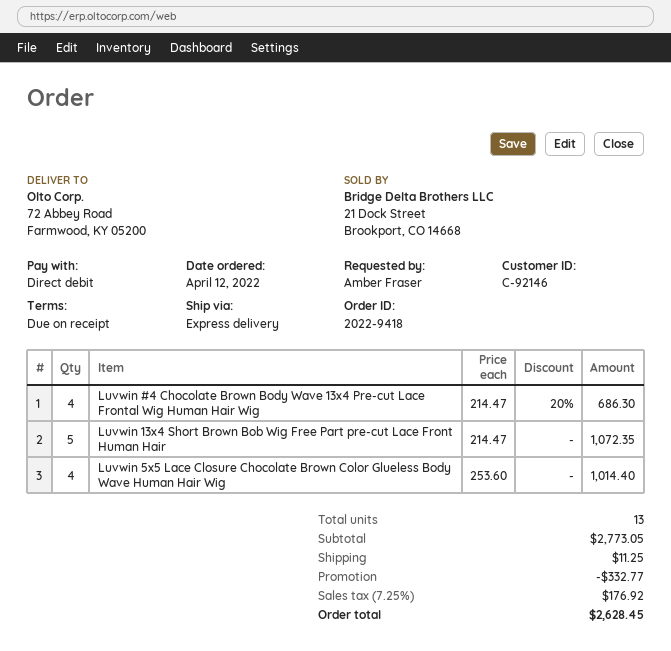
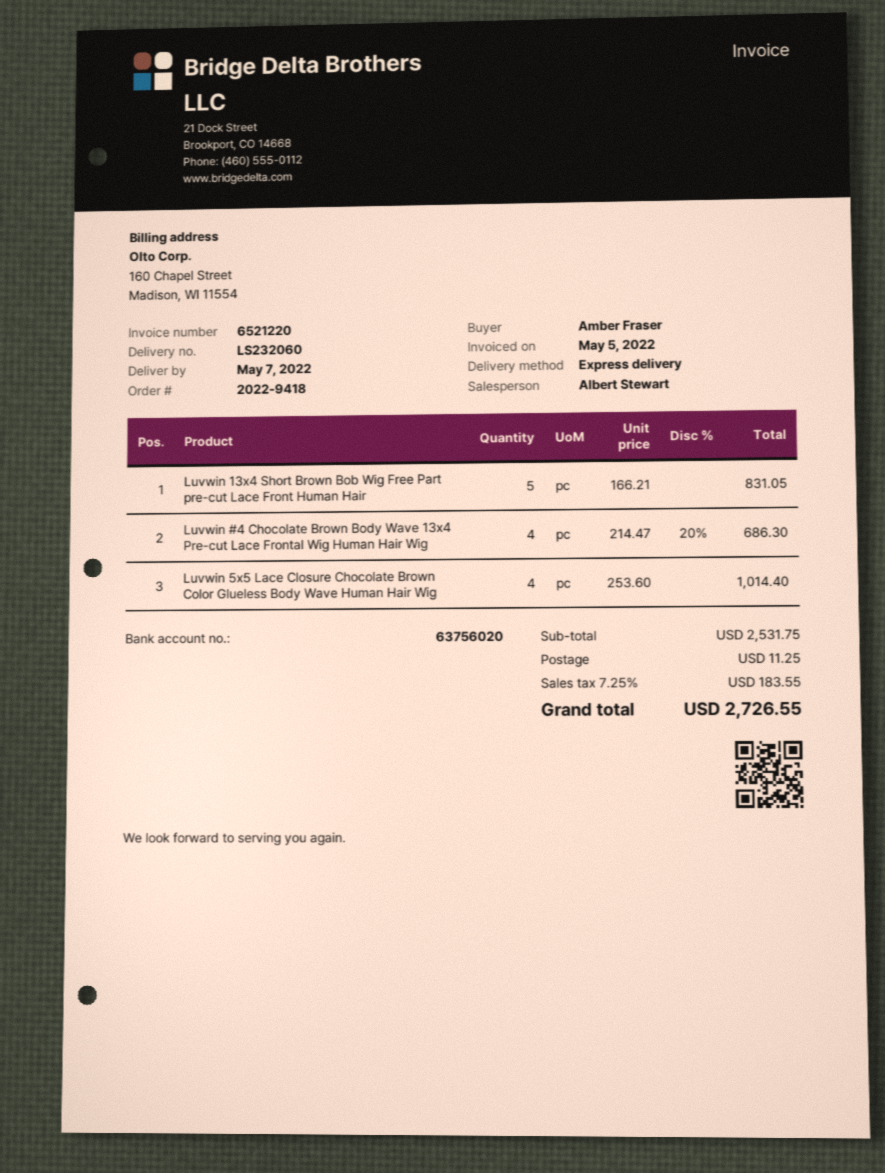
Luvwin 13x4 Short Brown Bob Wig Free Part pre-cut Lace Front Human Hair: 5 x 214.47 = 1072.35 -> 5 x 166.21 = 831.05
subtotal: 2773.05 -> 2531.75
discount: 332.77 -> none
tax: 7.25% = 176.92 -> 7.25% = 183.55
total: 2628.45 -> 2726.55

